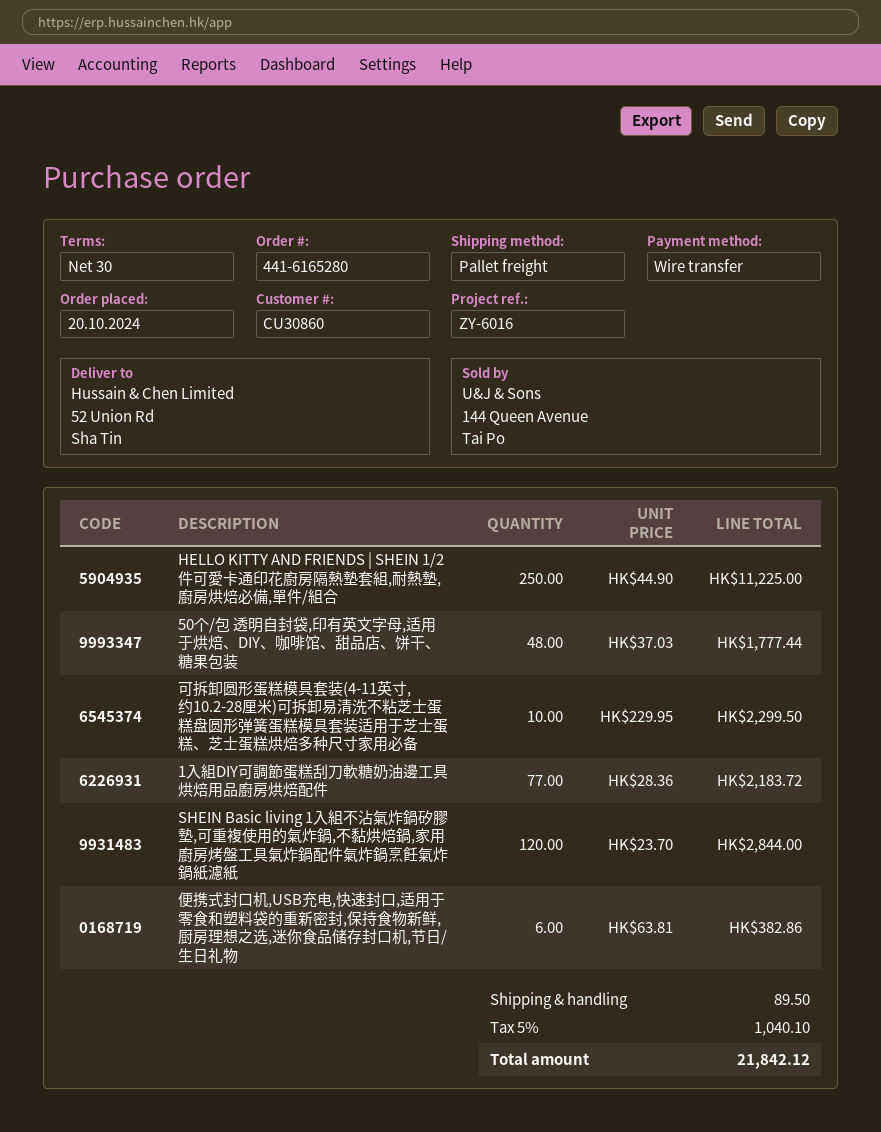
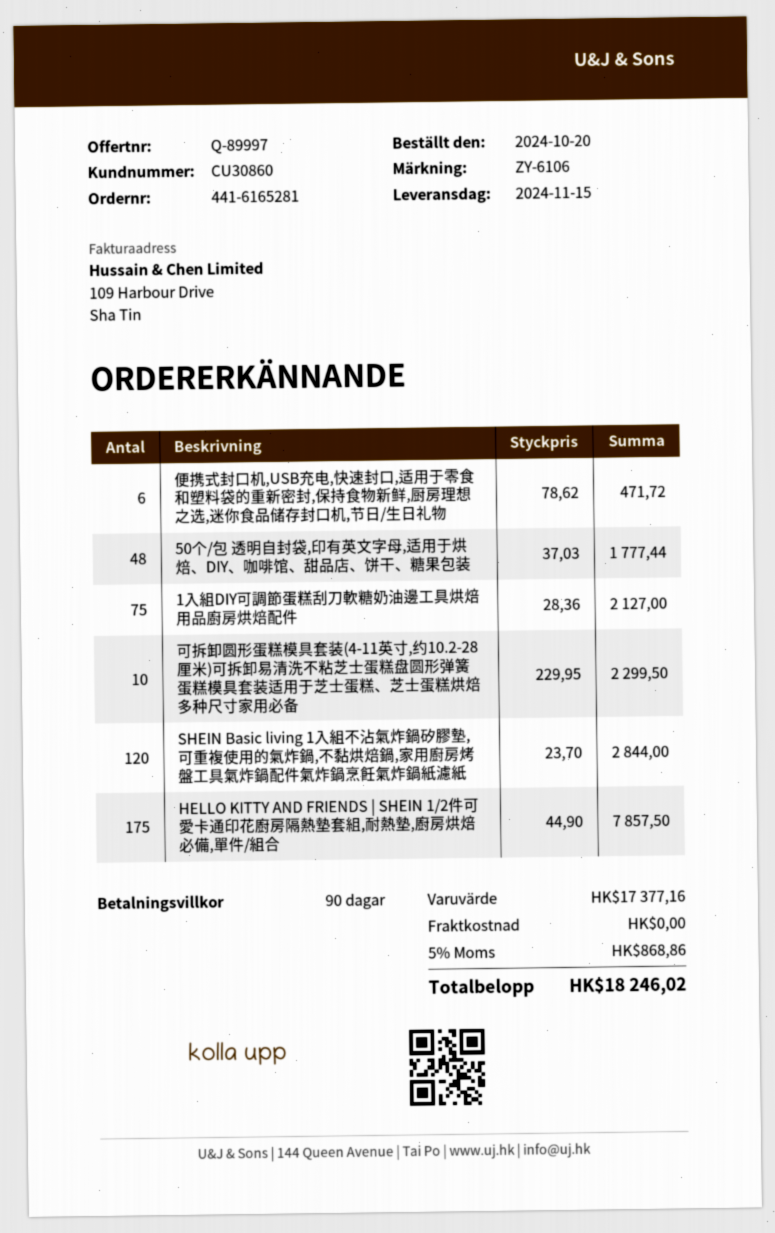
order number: 441-6165280 -> 441-6165281
payment terms: 30 days -> 90 days
reference: ZY-6016 -> ZY-6106
HELLO KITTY AND FRIENDS | SHEIN 1/2件可愛卡通印花廚房隔熱墊套組,耐熱墊,廚房烘焙必備,單件/組合: 250 x 44.90 = 11225.00 -> 175 x 44.90 = 7857.50
1入組DIY可調節蛋糕刮刀軟糖奶油邊工具烘焙用品廚房烘焙配件: 77 x 28.36 = 2183.72 -> 75 x 28.36 = 2127.00
便携式封口机,USB充电,快速封口,适用于零食和塑料袋的重新密封,保持食物新鲜,厨房理想之选,迷你食品储存封口机,节日/生日礼物: 6 x 63.81 = 382.86 -> 6 x 78.62 = 471.72
shipping: 89.50 -> 0.00
tax: 5% = 1040.10 -> 5% = 868.86
total: 21842.12 -> 18246.02

